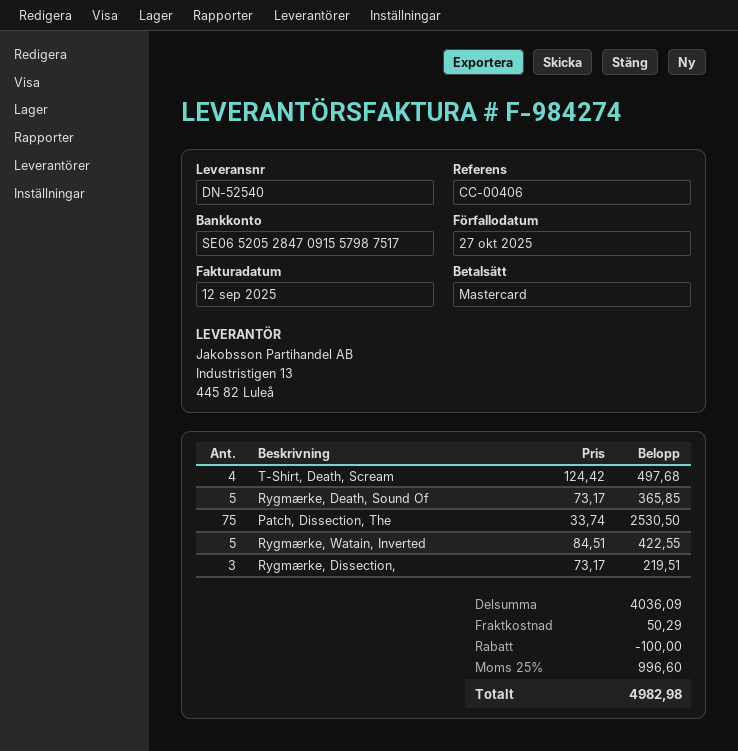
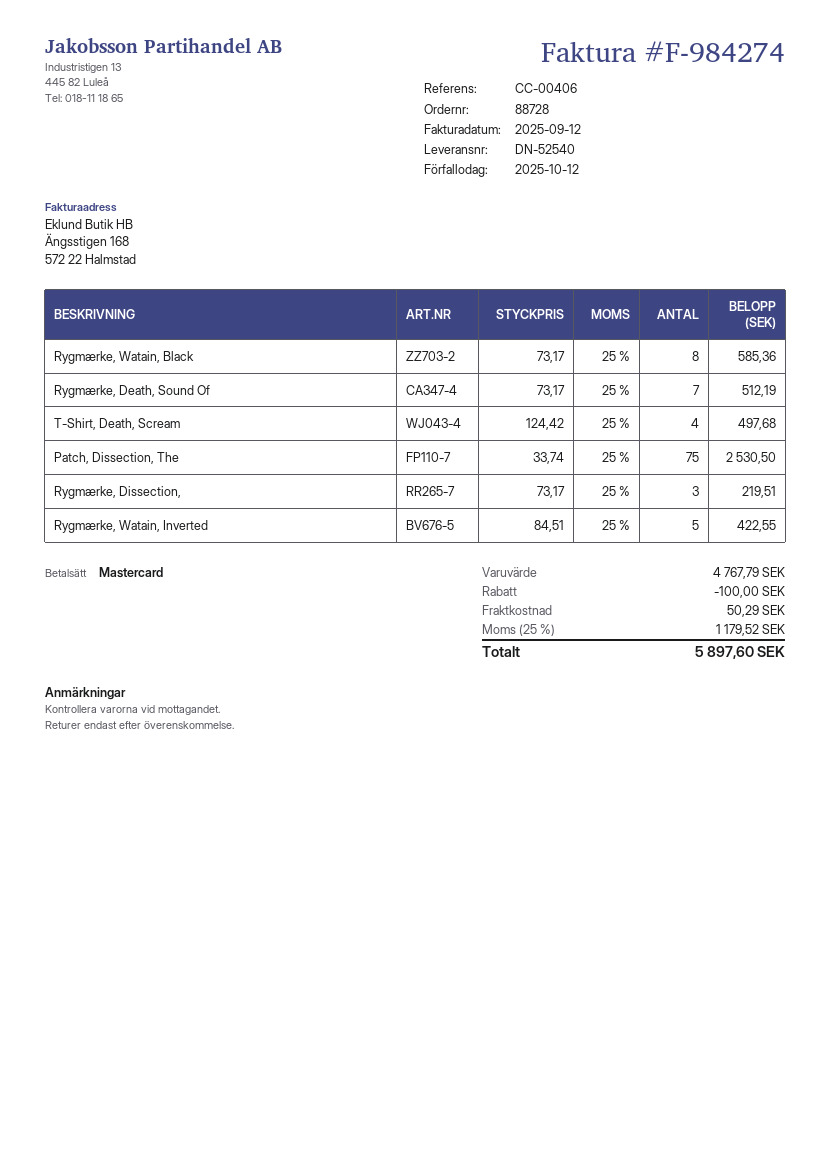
due date: 2025-10-27 -> 2025-10-12
Rygmærke, Death, Sound Of: 5 x 73.17 = 365.85 -> 7 x 73.17 = 512.19
Rygmærke, Watain, Black: none -> 8 x 73.17 = 585.36
subtotal: 4036.09 -> 4767.79
tax: 25% = 996.60 -> 25% = 1179.52
total: 4982.98 -> 5897.60

